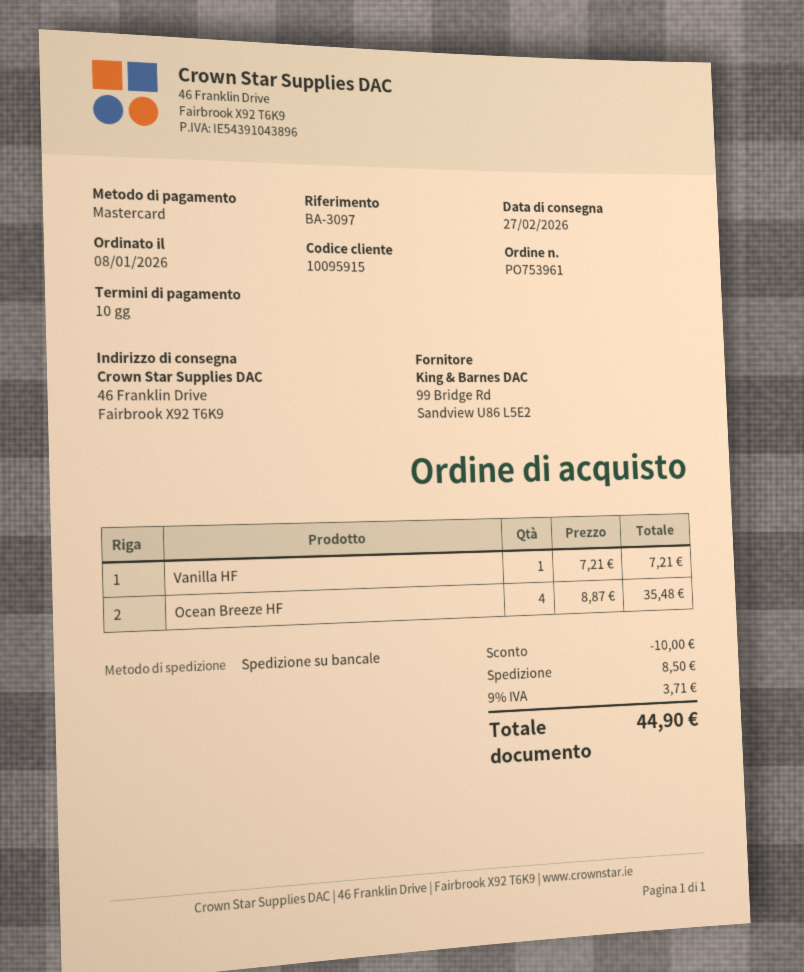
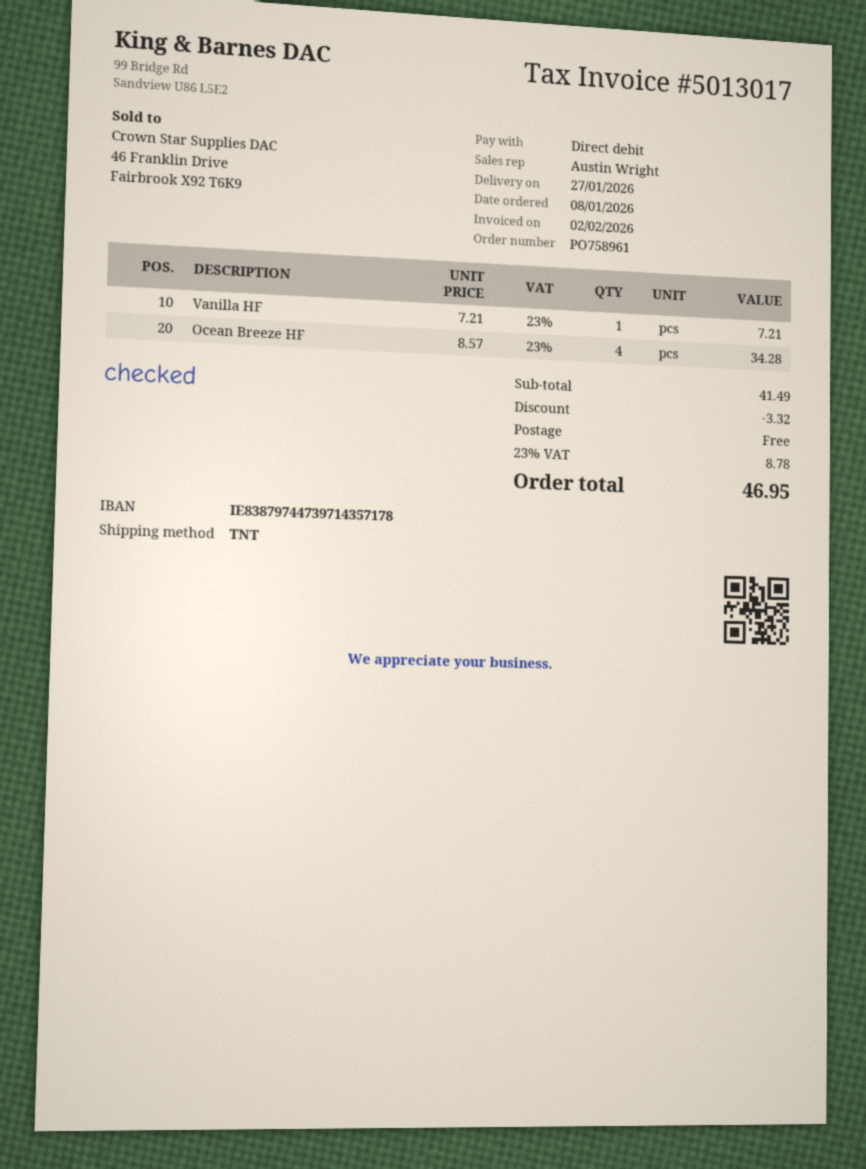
order number: PO753961 -> PO758961
delivery date: 2026-02-27 -> 2026-01-27
payment method: Mastercard -> direct debit
shipping method: pallet freight -> TNT
Ocean Breeze HF: 4 x 8.87 = 35.48 -> 4 x 8.57 = 34.28
discount: 10.00 -> 3.32
shipping: 8.50 -> 0.00
tax: 9% = 3.71 -> 23% = 8.78
total: 44.90 -> 46.95

